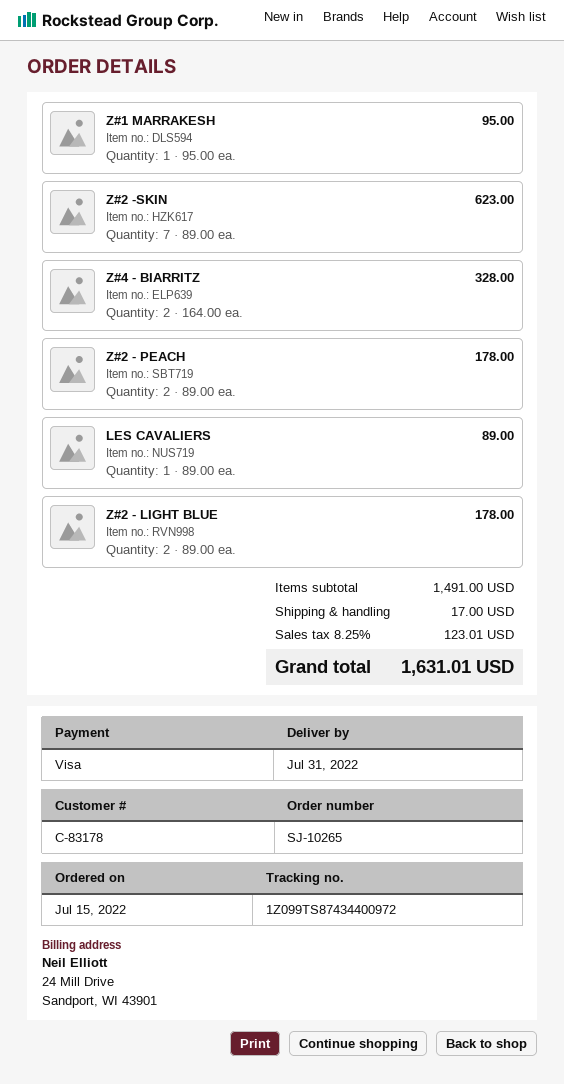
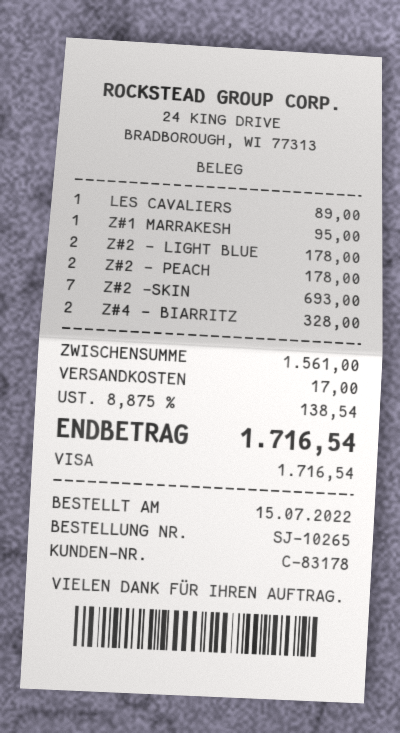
Z#2 -SKIN: 7 for 623.00 -> 7 for 693.00
subtotal: 1491.00 -> 1561.00
tax: 8.25% = 123.01 -> 8.875% = 138.54
total: 1631.01 -> 1716.54

